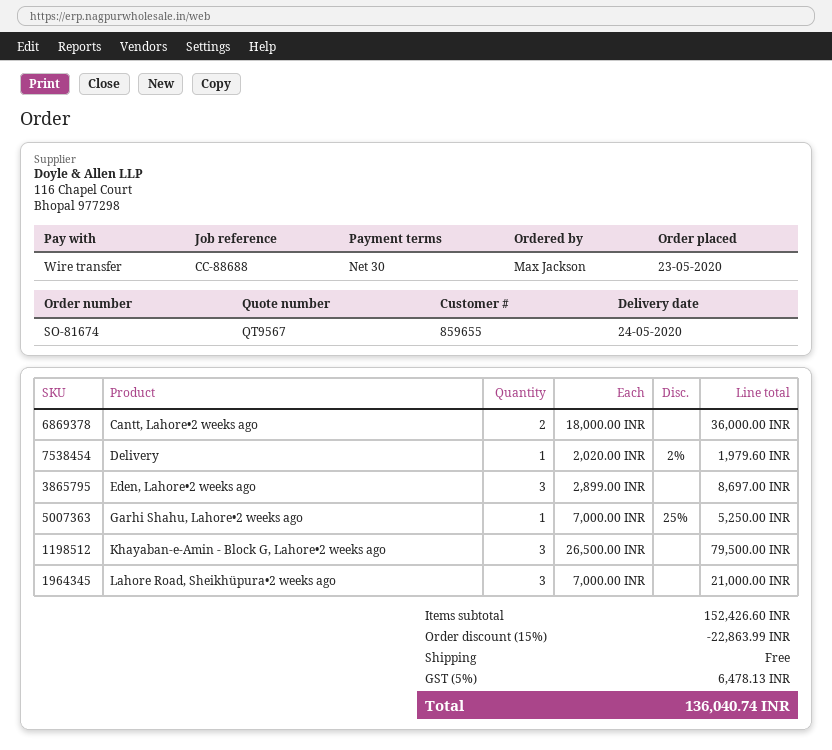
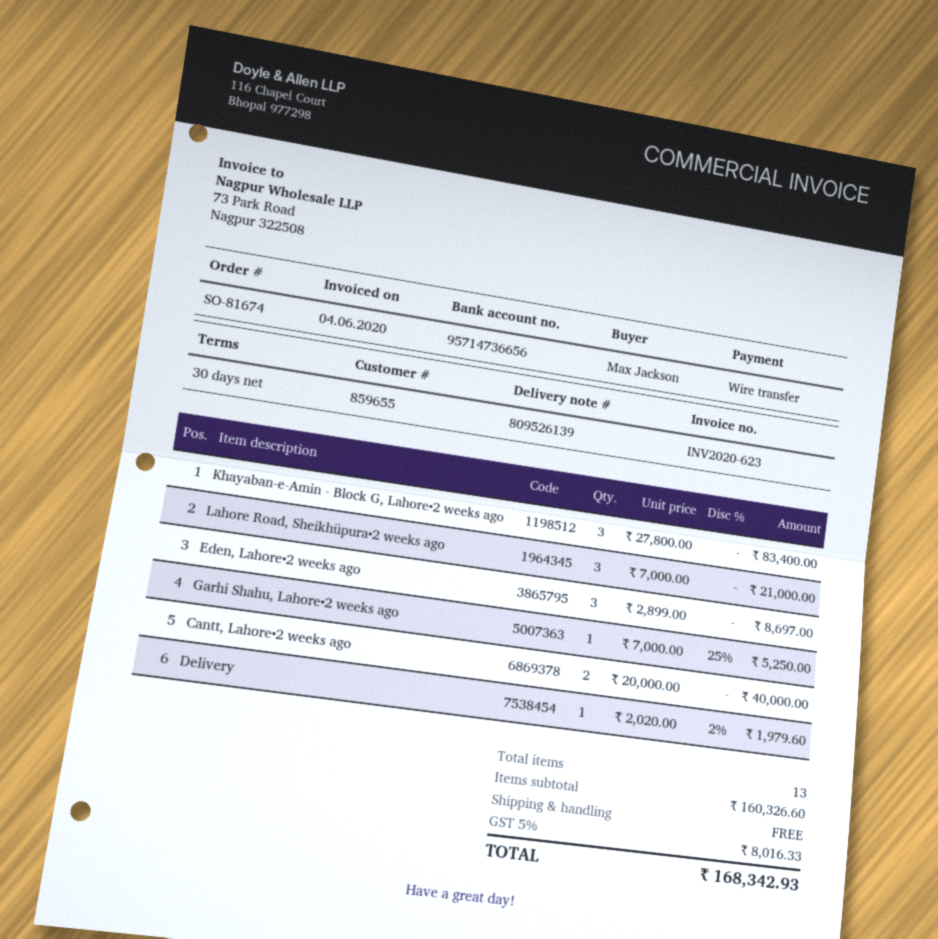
Cantt, Lahore•2 weeks ago: 2 x 18000.00 = 36000.00 -> 2 x 20000.00 = 40000.00
Khayaban-e-Amin - Block G, Lahore•2 weeks ago: 3 x 26500.00 = 79500.00 -> 3 x 27800.00 = 83400.00
subtotal: 152426.60 -> 160326.60
discount: 15% = 22863.99 -> none
tax: 5% = 6478.13 -> 5% = 8016.33
total: 136040.74 -> 168342.93

